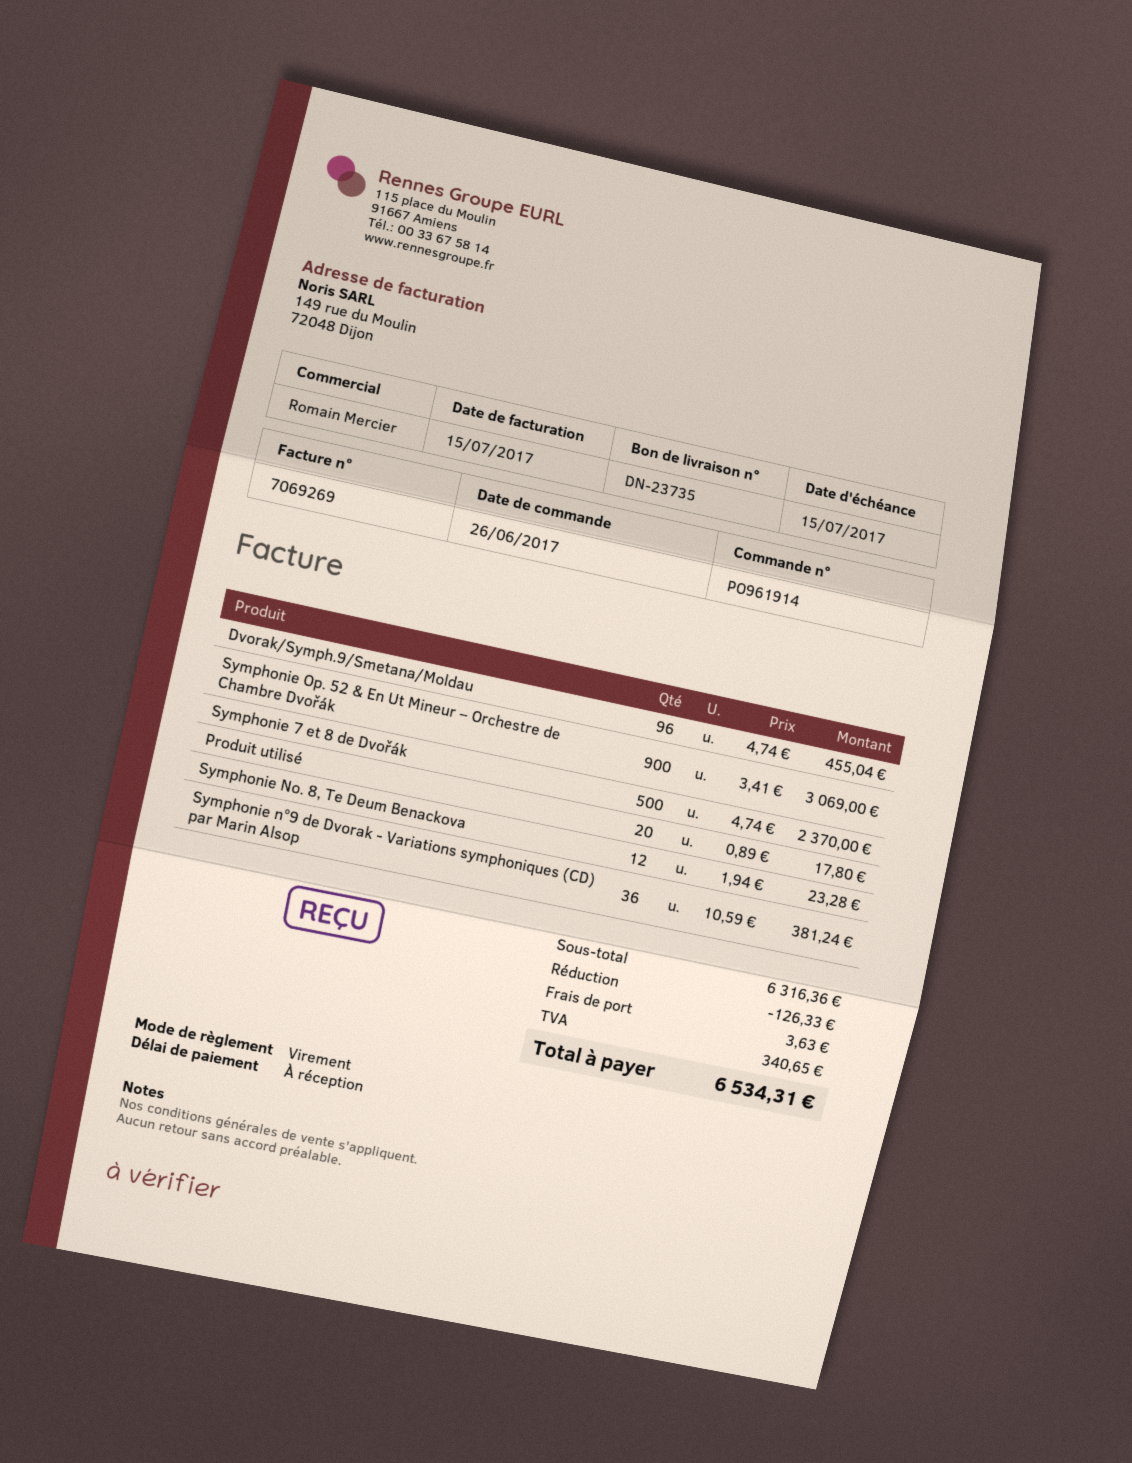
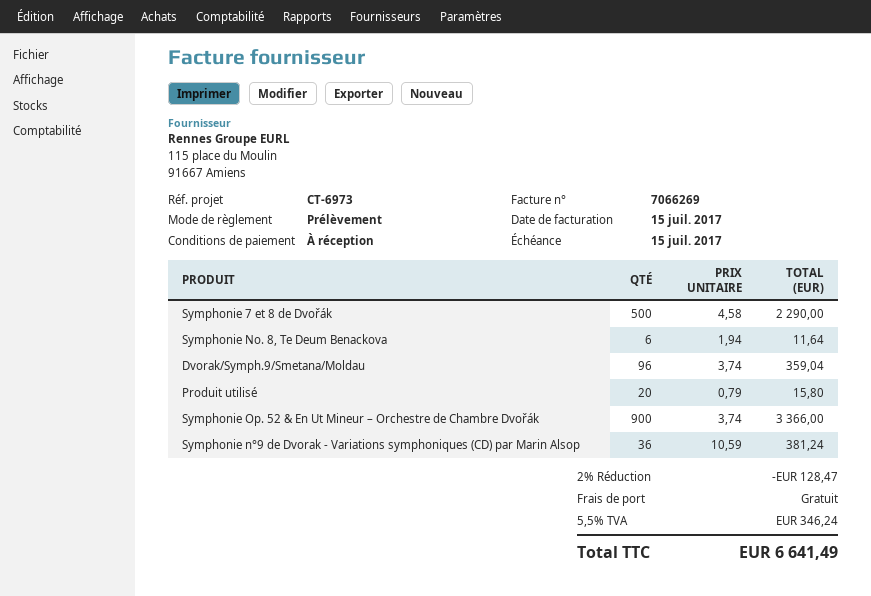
invoice number: 7069269 -> 7066269
payment method: bank transfer -> direct debit
Dvorak/Symph.9/Smetana/Moldau: 96 x 4.74 = 455.04 -> 96 x 3.74 = 359.04
Symphonie Op. 52 & En Ut Mineur – Orchestre de Chambre Dvořák: 900 x 3.41 = 3069.00 -> 900 x 3.74 = 3366.00
Symphonie 7 et 8 de Dvořák: 500 x 4.74 = 2370.00 -> 500 x 4.58 = 2290.00
Produit utilisé: 20 x 0.89 = 17.80 -> 20 x 0.79 = 15.80
Symphonie No. 8, Te Deum Benackova: 12 x 1.94 = 23.28 -> 6 x 1.94 = 11.64
discount: 126.33 -> 128.47
shipping: 3.63 -> 0.00
tax: 340.65 -> 346.24
total: 6534.31 -> 6641.49

